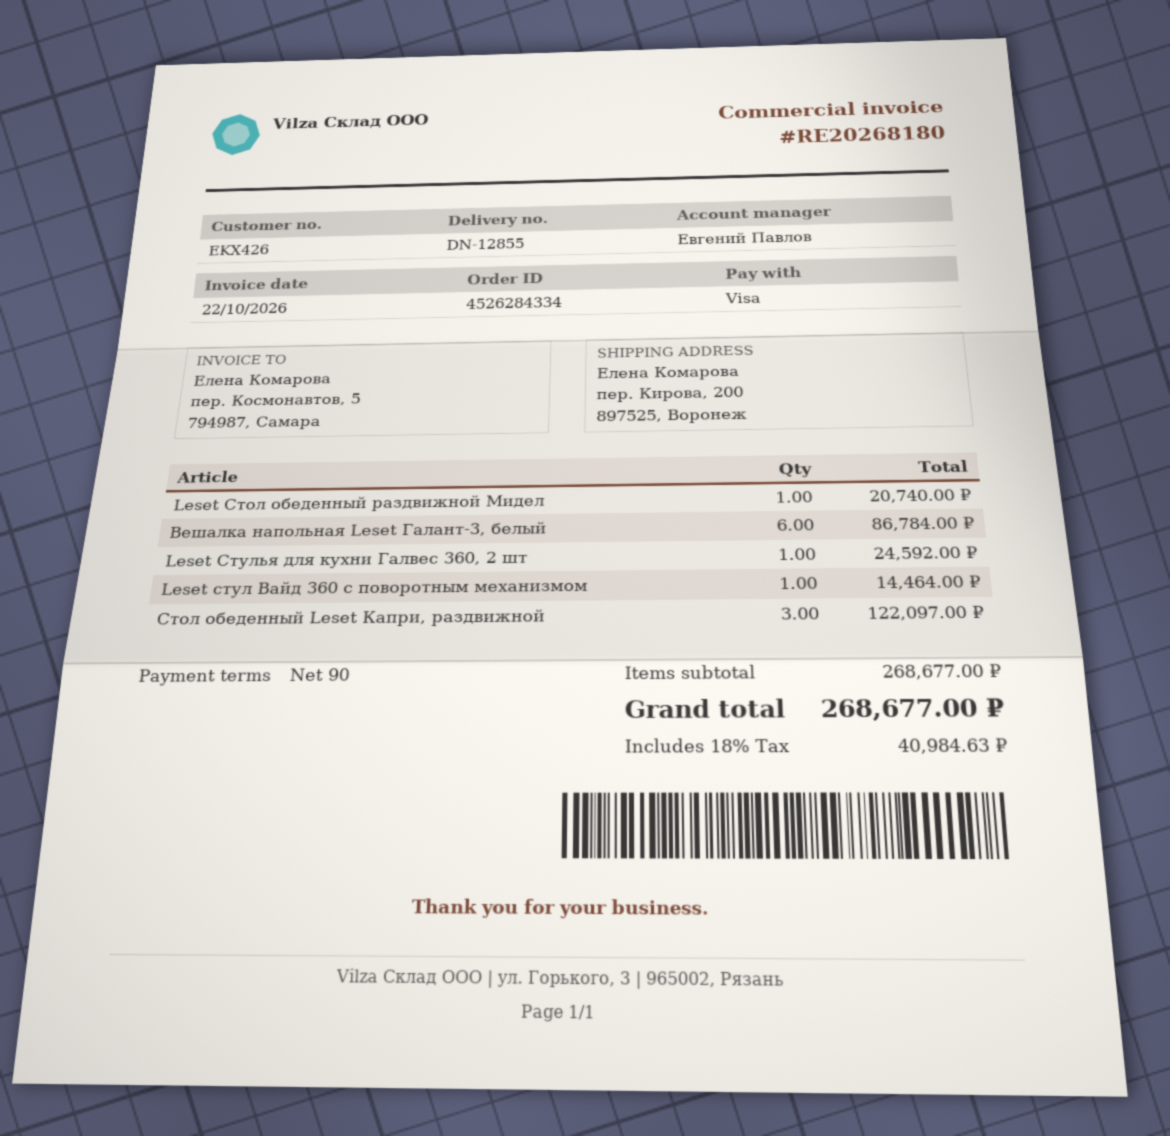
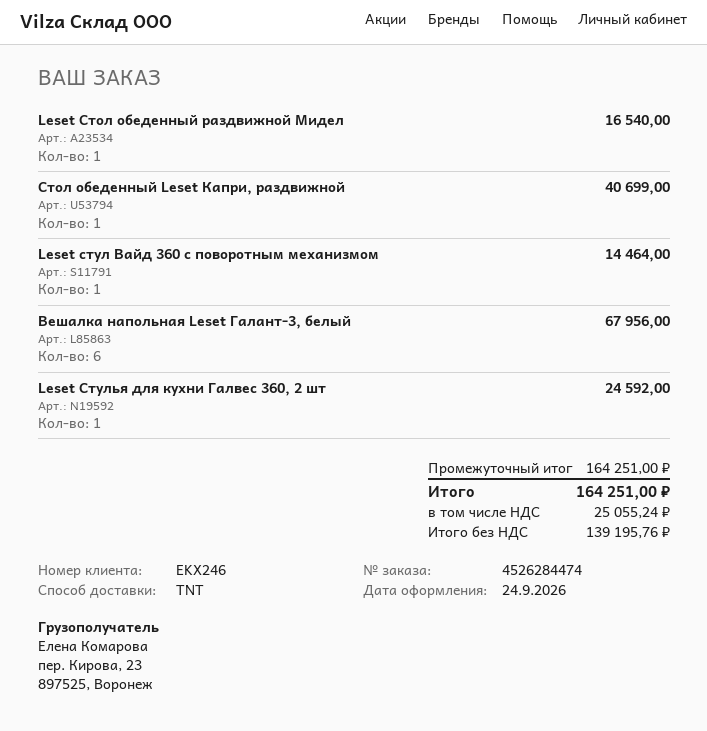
order number: 4526284334 -> 4526284474
customer number: EKX426 -> EKX246
ship to: пер. Кирова, 200, 897525, Воронеж -> пер. Кирова, 23, 897525, Воронеж
Leset Стол обеденный раздвижной Мидел: 1 for 20740.00 -> 1 for 16540.00
Вешалка напольная Leset Галант-3, белый: 6 for 86784.00 -> 6 for 67956.00
Стол обеденный Leset Капри, раздвижной: 3 for 122097.00 -> 1 for 40699.00
subtotal: 268677.00 -> 164251.00
tax: 40984.63 -> 25055.24
total: 268677.00 -> 164251.00

